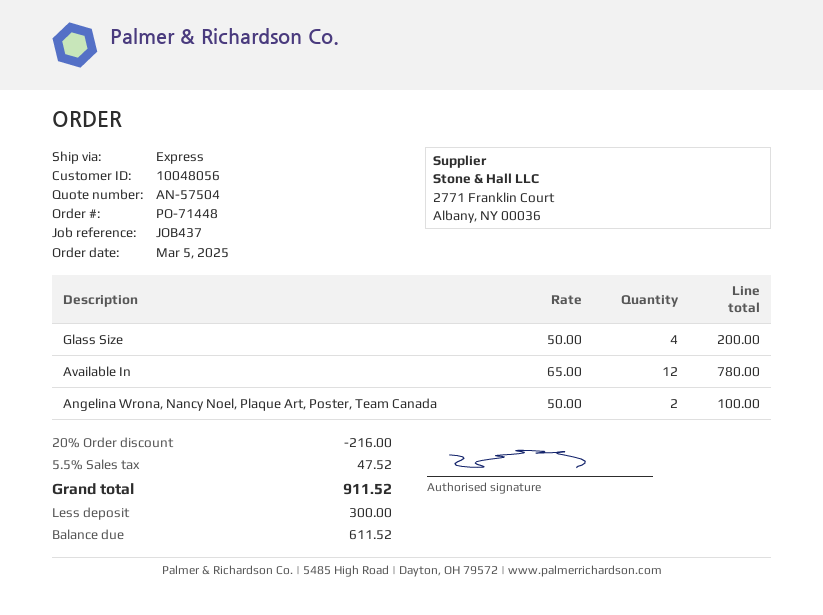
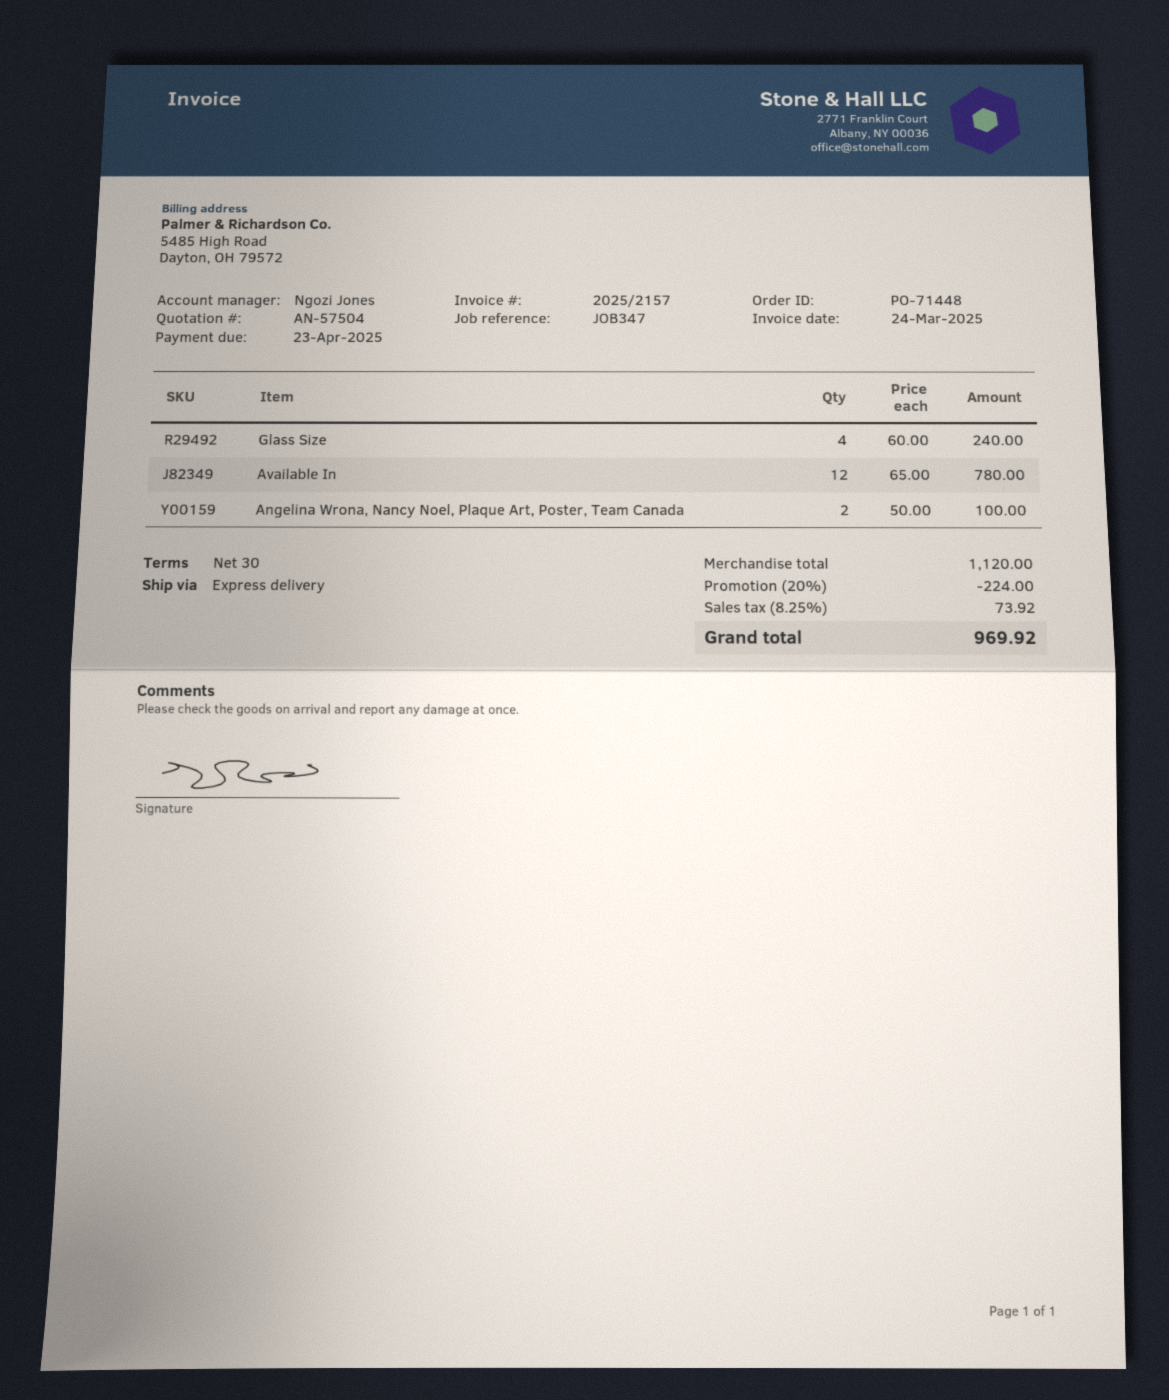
reference: JOB437 -> JOB347
Glass Size: 4 x 50.00 = 200.00 -> 4 x 60.00 = 240.00
discount: 20% = 216.00 -> 20% = 224.00
tax: 5.5% = 47.52 -> 8.25% = 73.92
total: 911.52 -> 969.92

